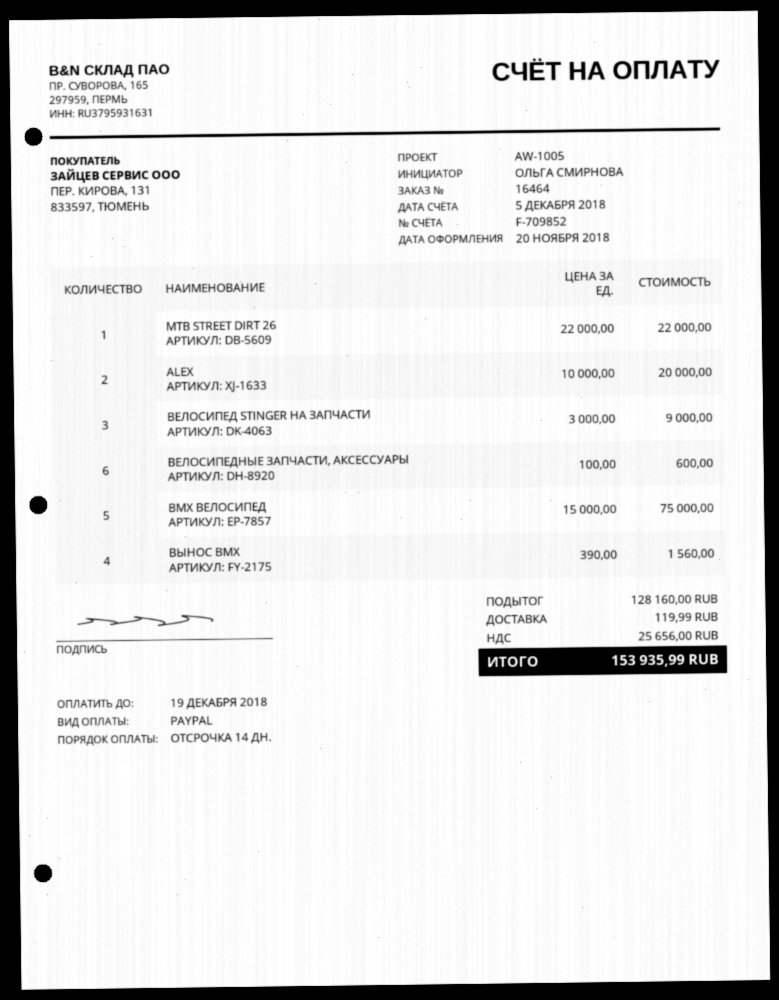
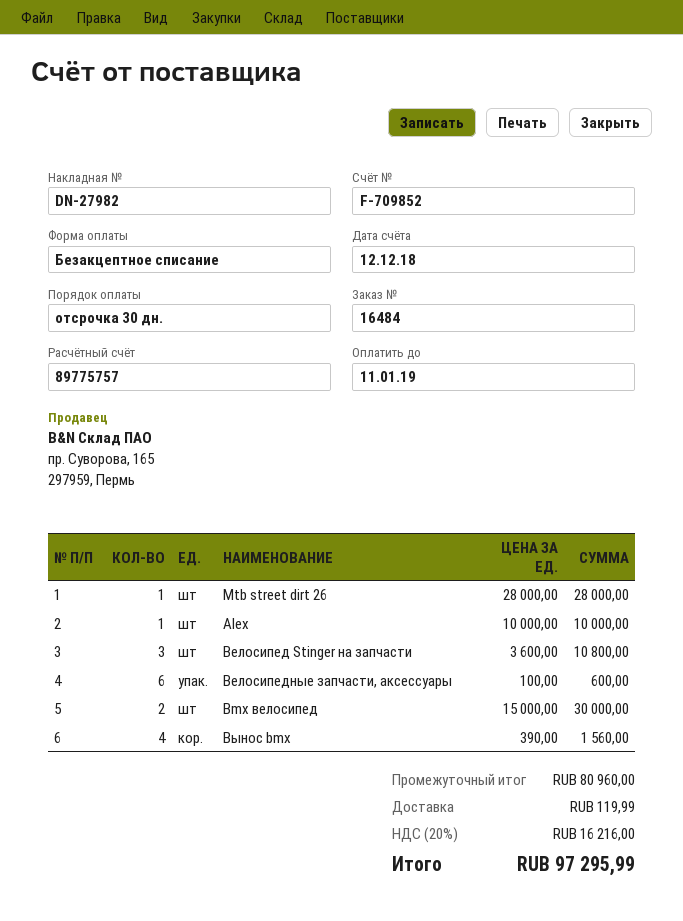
order number: 16464 -> 16484
invoice date: 2018-12-05 -> 2018-12-12
payment terms: 14 days -> 30 days
due date: 2018-12-19 -> 2019-01-11
payment method: PayPal -> direct debit
MTB STREET DIRT 26: 1 x 22000.00 = 22000.00 -> 1 x 28000.00 = 28000.00
ALEX: 2 x 10000.00 = 20000.00 -> 1 x 10000.00 = 10000.00
ВЕЛОСИПЕД STINGER НА ЗАПЧАСТИ: 3 x 3000.00 = 9000.00 -> 3 x 3600.00 = 10800.00
BMX ВЕЛОСИПЕД: 5 x 15000.00 = 75000.00 -> 2 x 15000.00 = 30000.00
subtotal: 128160.00 -> 80960.00
tax: 25656.00 -> 16216.00
total: 153935.99 -> 97295.99

